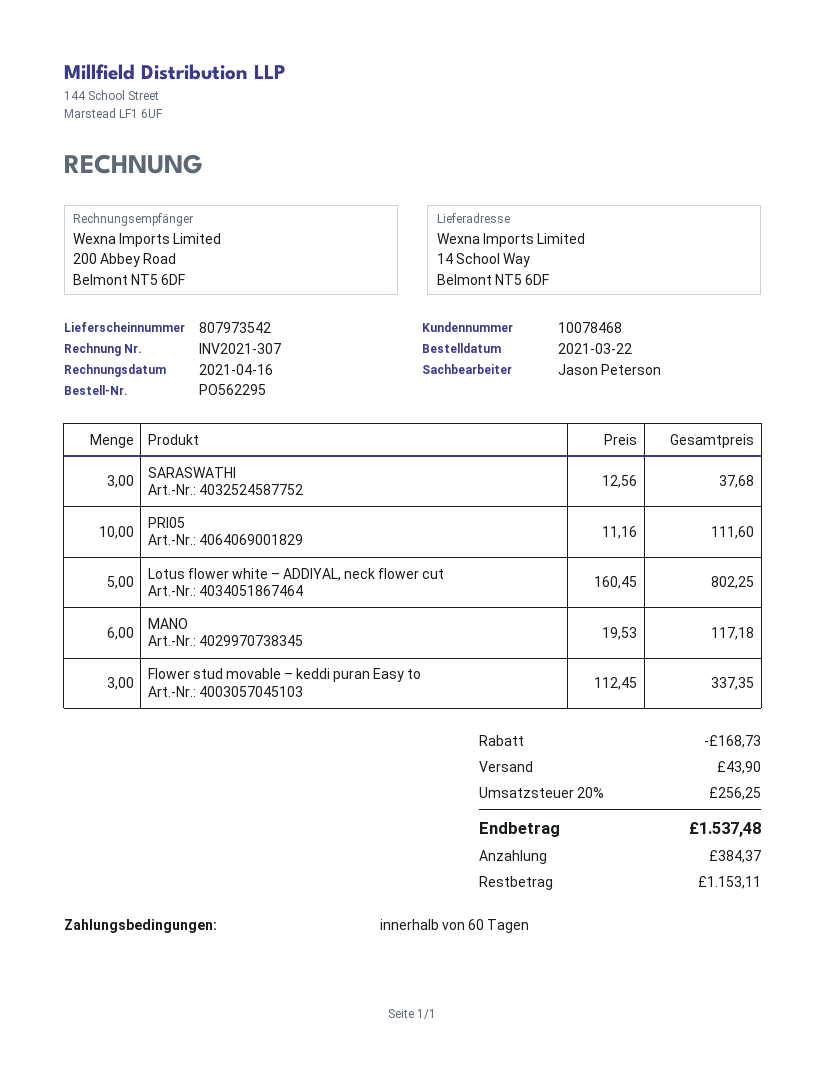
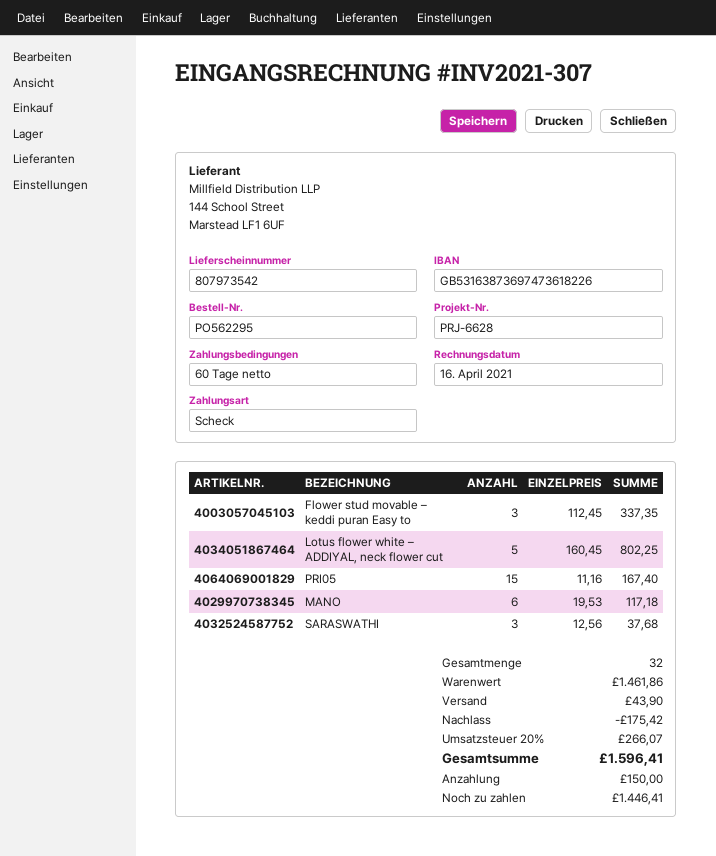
PRI05: 10 x 11.16 = 111.60 -> 15 x 11.16 = 167.40
discount: 168.73 -> 175.42
tax: 20% = 256.25 -> 20% = 266.07
total: 1537.48 -> 1596.41
deposit: 384.37 -> 150.00
balance: 1153.11 -> 1446.41

